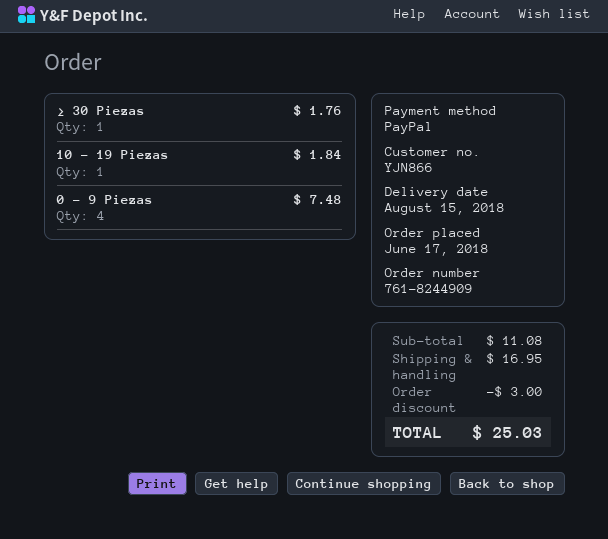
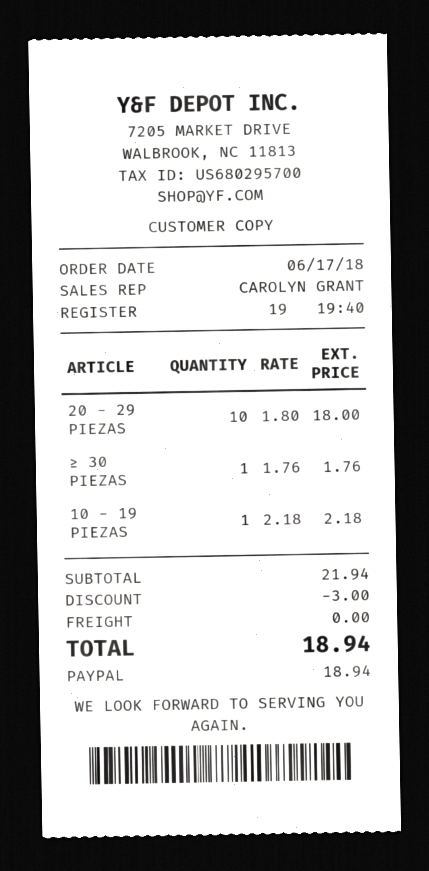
10 - 19 Piezas: 1 for 1.84 -> 1 for 2.18
0 - 9 Piezas: 4 for 7.48 -> none
20 - 29 PIEZAS: none -> 10 for 18.00
subtotal: 11.08 -> 21.94
shipping: 16.95 -> 0.00
total: 25.03 -> 18.94

